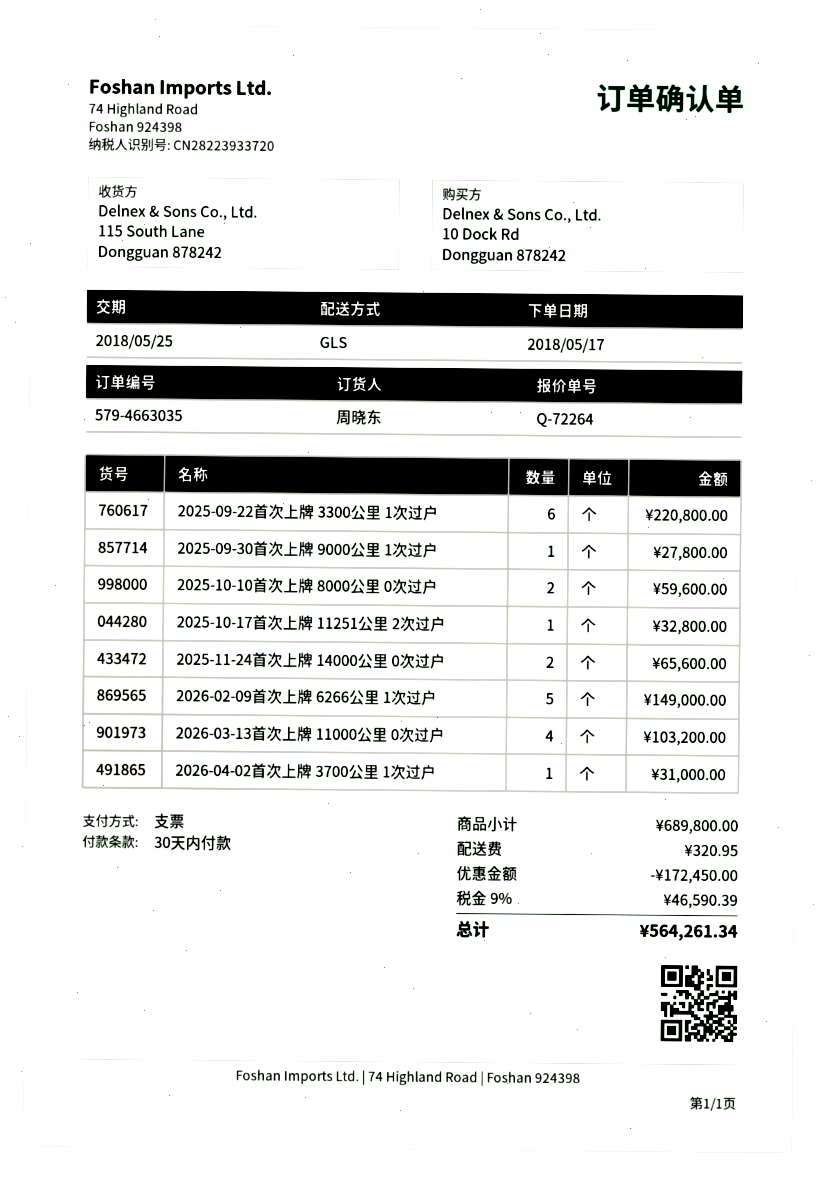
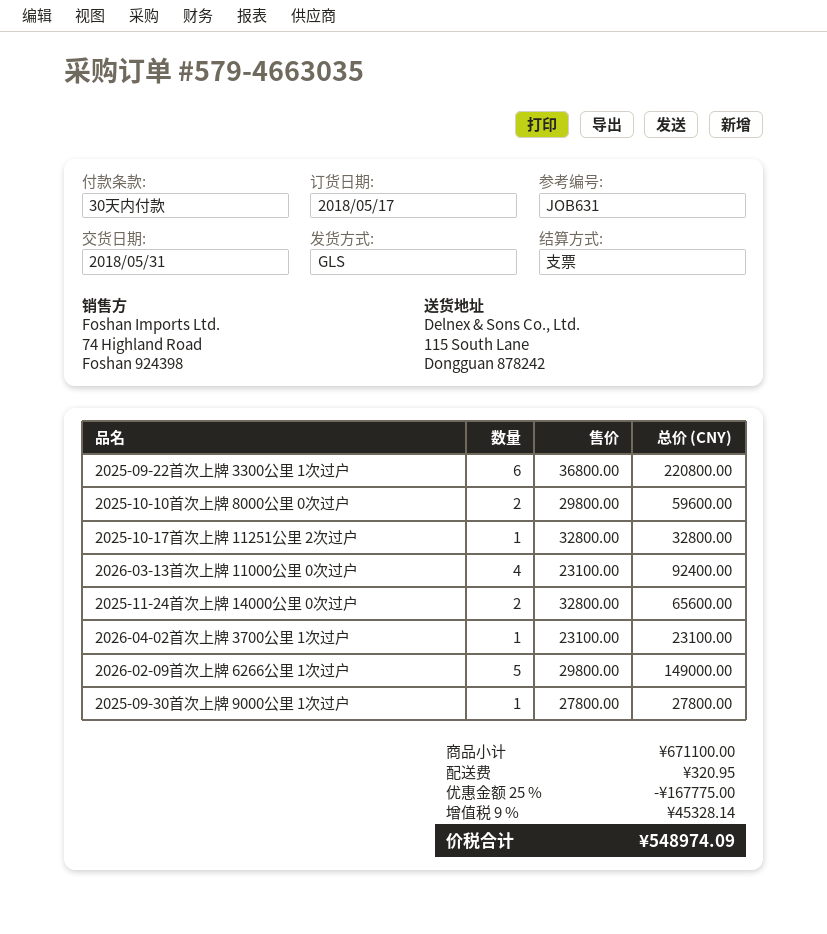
delivery date: 2018-05-25 -> 2018-05-31
2026-03-13首次上牌 11000公里 0次过户: 4 for 103200.00 -> 4 for 92400.00
2026-04-02首次上牌 3700公里 1次过户: 1 for 31000.00 -> 1 for 23100.00
subtotal: 689800.00 -> 671100.00
discount: 172450.00 -> 167775.00
tax: 9% = 46590.39 -> 9% = 45328.14
total: 564261.34 -> 548974.09

